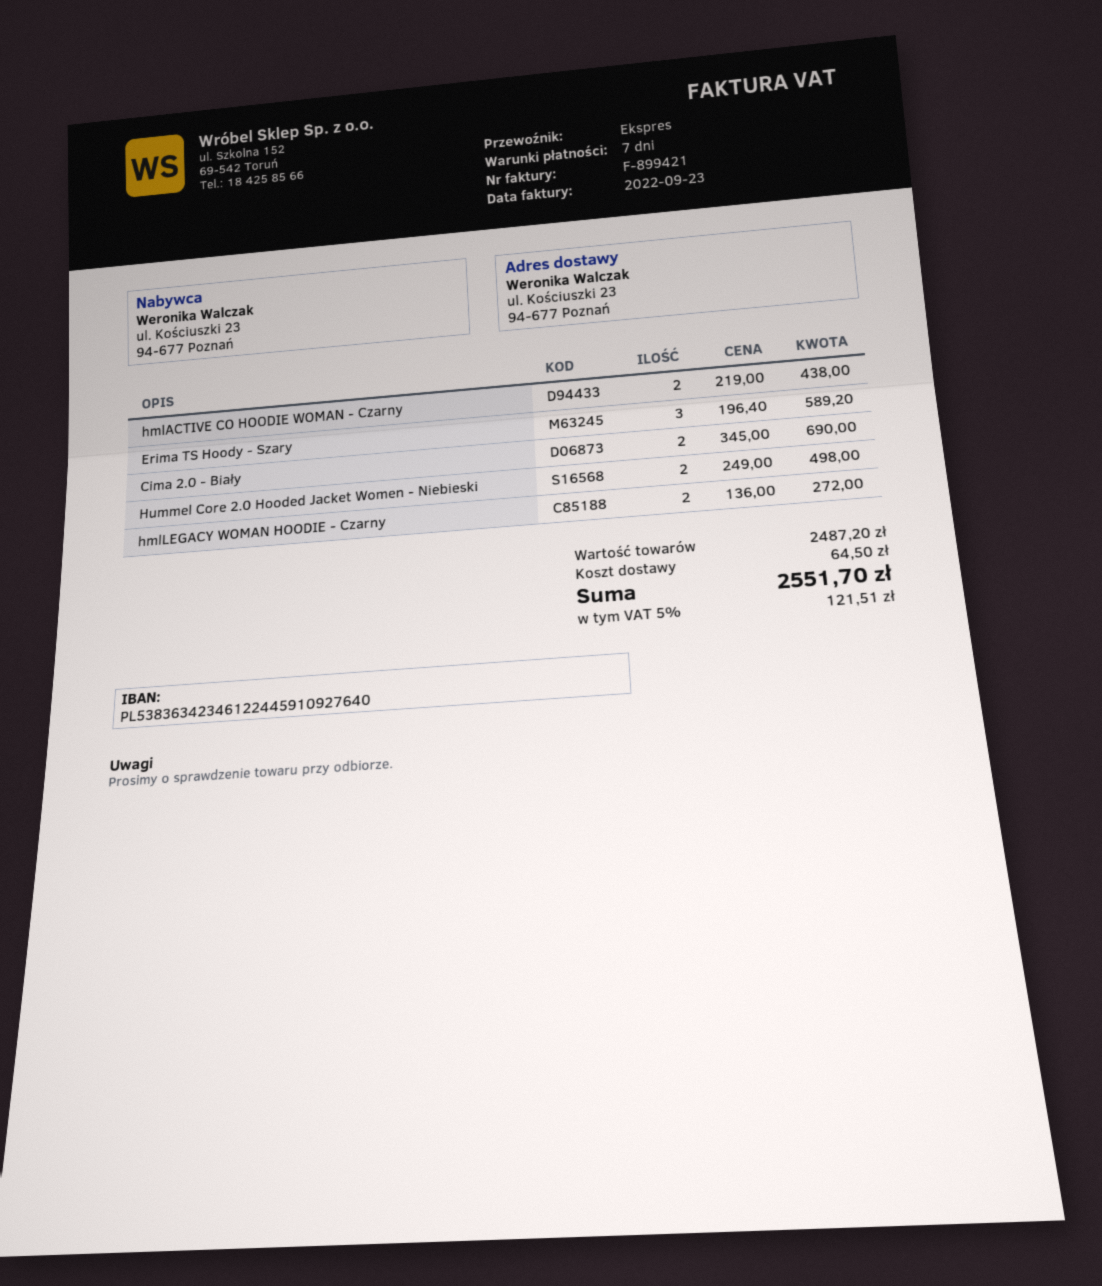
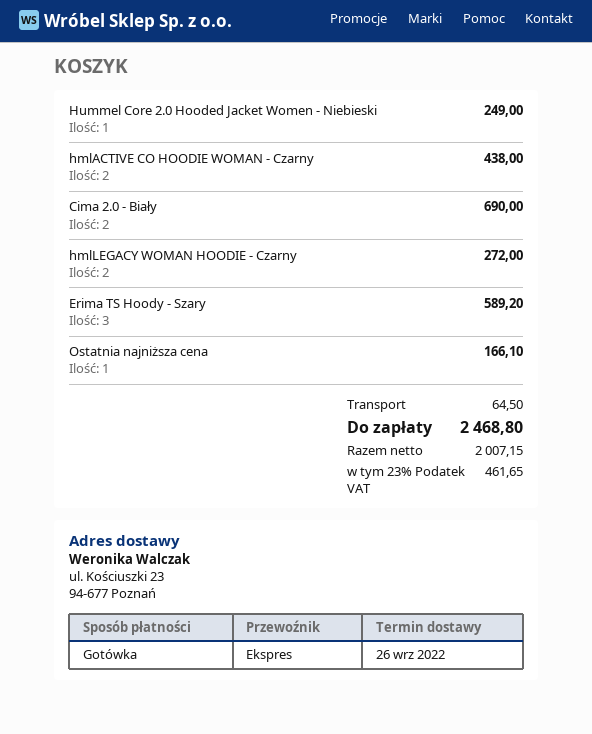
Hummel Core 2.0 Hooded Jacket Women - Niebieski: 2 for 498.00 -> 1 for 249.00
Ostatnia najniższa cena: none -> 1 for 166.10
tax: 5% = 121.51 -> 23% = 461.65
total: 2551.70 -> 2468.80

